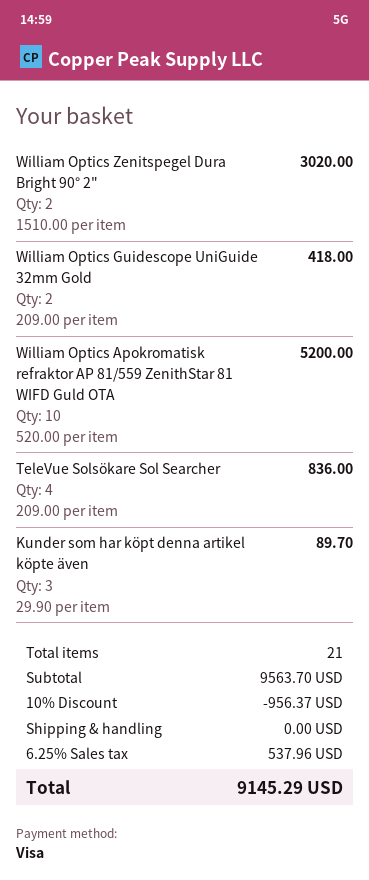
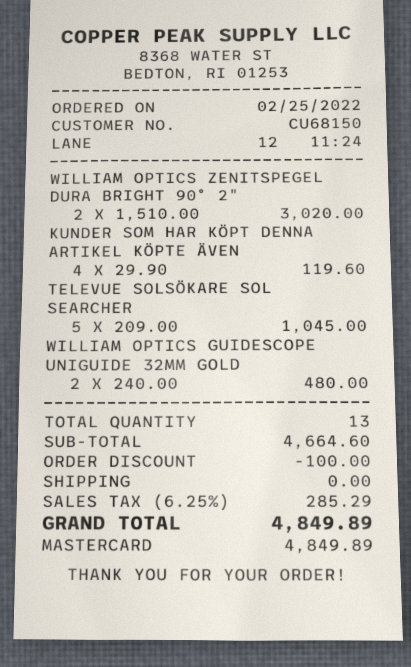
payment method: Visa -> Mastercard
William Optics Guidescope UniGuide 32mm Gold: 2 x 209.00 = 418.00 -> 2 x 240.00 = 480.00
William Optics Apokromatisk refraktor AP 81/559 ZenithStar 81 WIFD Guld OTA: 10 x 520.00 = 5200.00 -> none
TeleVue Solsökare Sol Searcher: 4 x 209.00 = 836.00 -> 5 x 209.00 = 1045.00
Kunder som har köpt denna artikel köpte även: 3 x 29.90 = 89.70 -> 4 x 29.90 = 119.60
total quantity: 21 -> 13
subtotal: 9563.70 -> 4664.60
discount: 956.37 -> 100.00
tax: 6.25% = 537.96 -> 6.25% = 285.29
total: 9145.29 -> 4849.89

